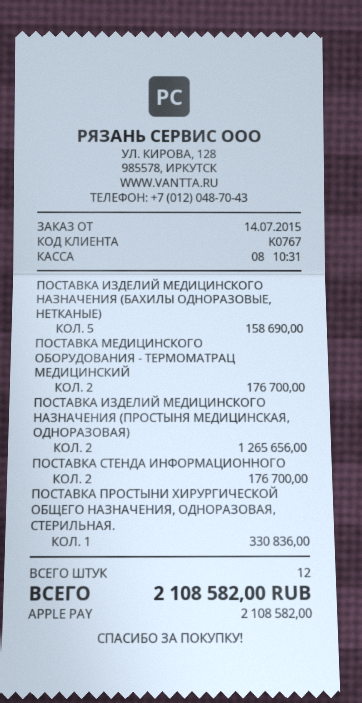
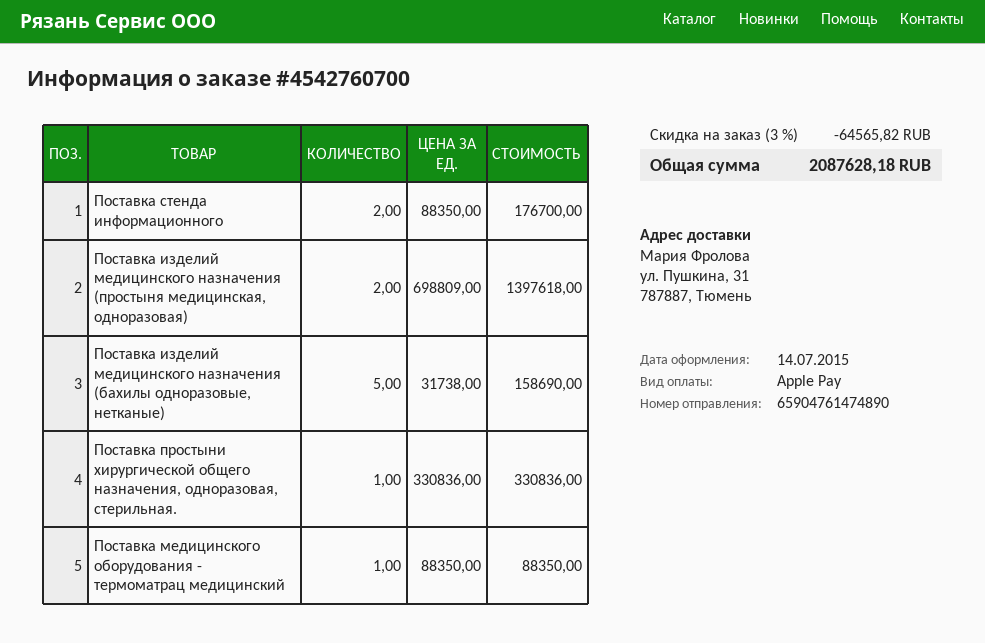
ПОСТАВКА МЕДИЦИНСКОГО ОБОРУДОВАНИЯ - ТЕРМОМАТРАЦ МЕДИЦИНСКИЙ: 2 for 176700.00 -> 1 for 88350.00
ПОСТАВКА ИЗДЕЛИЙ МЕДИЦИНСКОГО НАЗНАЧЕНИЯ (ПРОСТЫНЯ МЕДИЦИНСКАЯ, ОДНОРАЗОВАЯ): 2 for 1265656.00 -> 2 for 1397618.00
discount: none -> 3% = 64565.82
total: 2108582.00 -> 2087628.18

